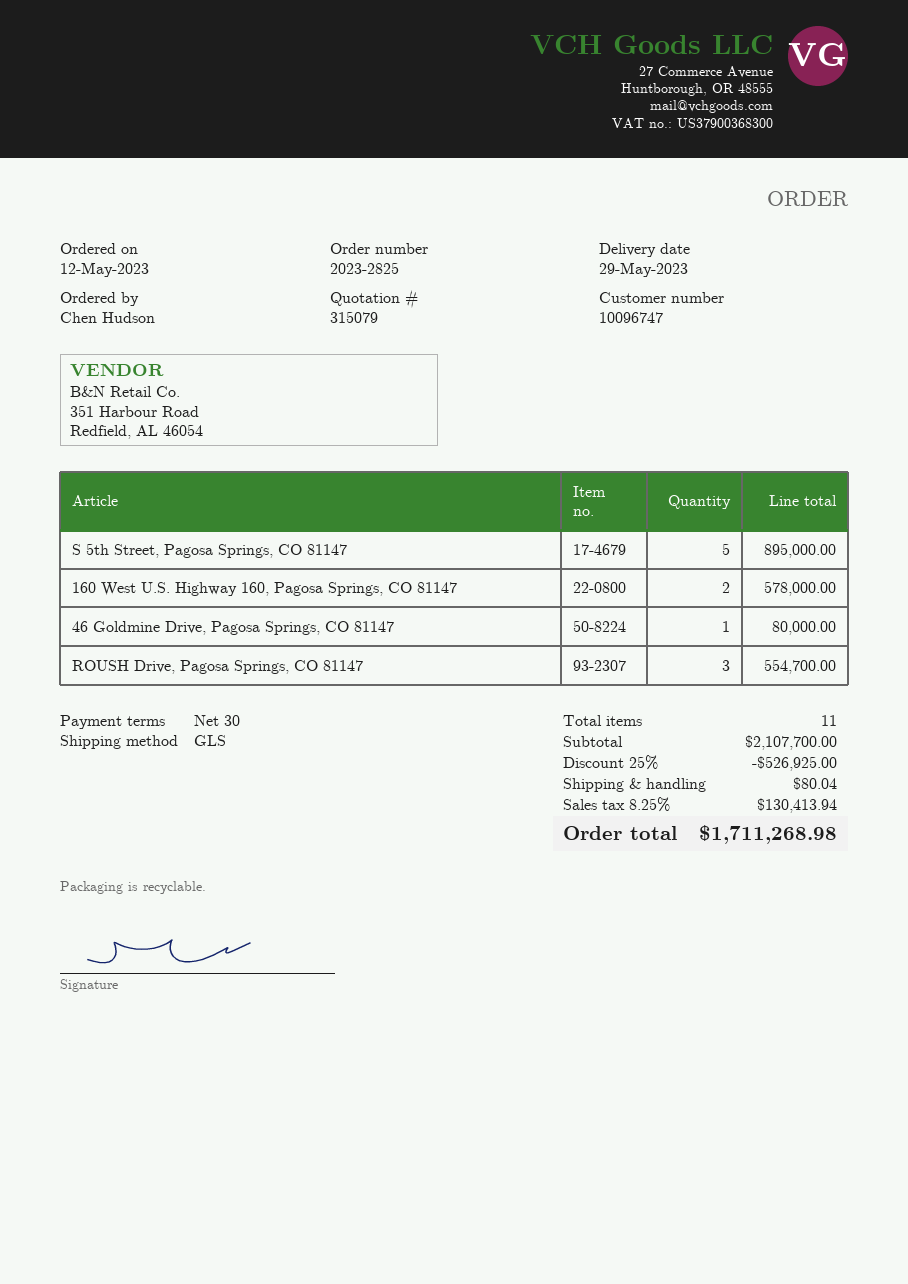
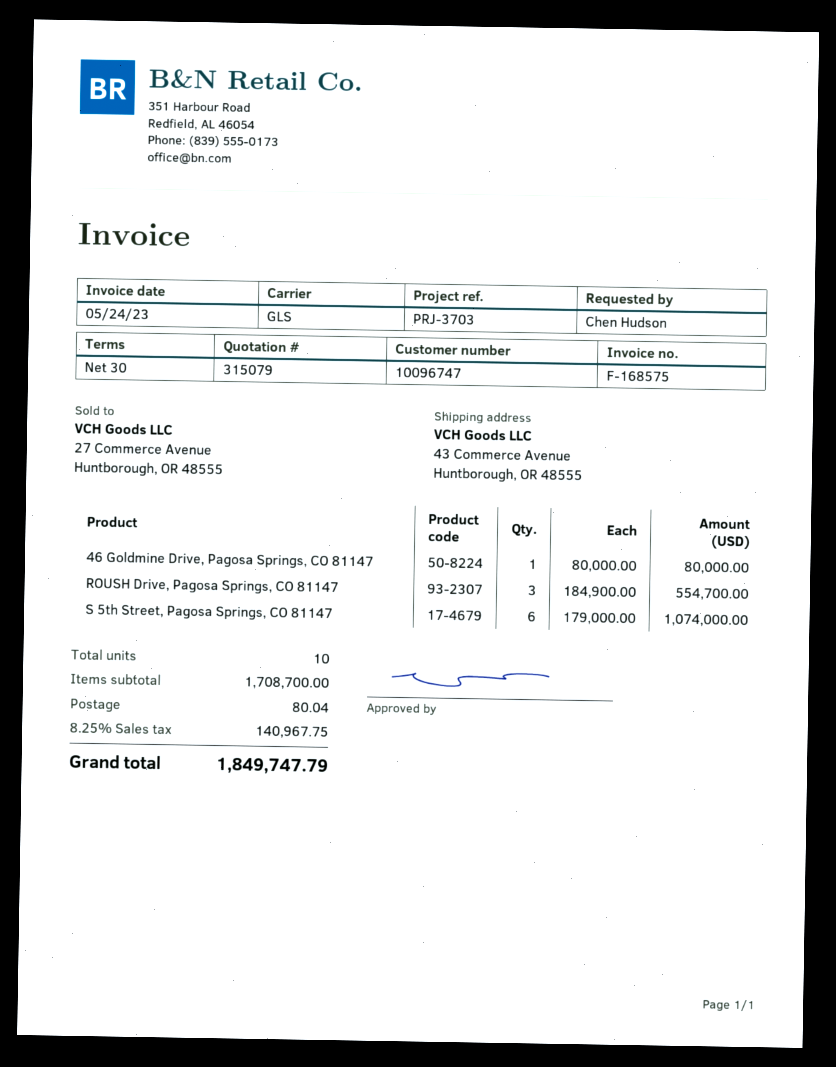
S 5th Street, Pagosa Springs, CO 81147: 5 for 895000.00 -> 6 for 1074000.00
160 West U.S. Highway 160, Pagosa Springs, CO 81147: 2 for 578000.00 -> none
total quantity: 11 -> 10
subtotal: 2107700.00 -> 1708700.00
discount: 25% = 526925.00 -> none
tax: 8.25% = 130413.94 -> 8.25% = 140967.75
total: 1711268.98 -> 1849747.79

